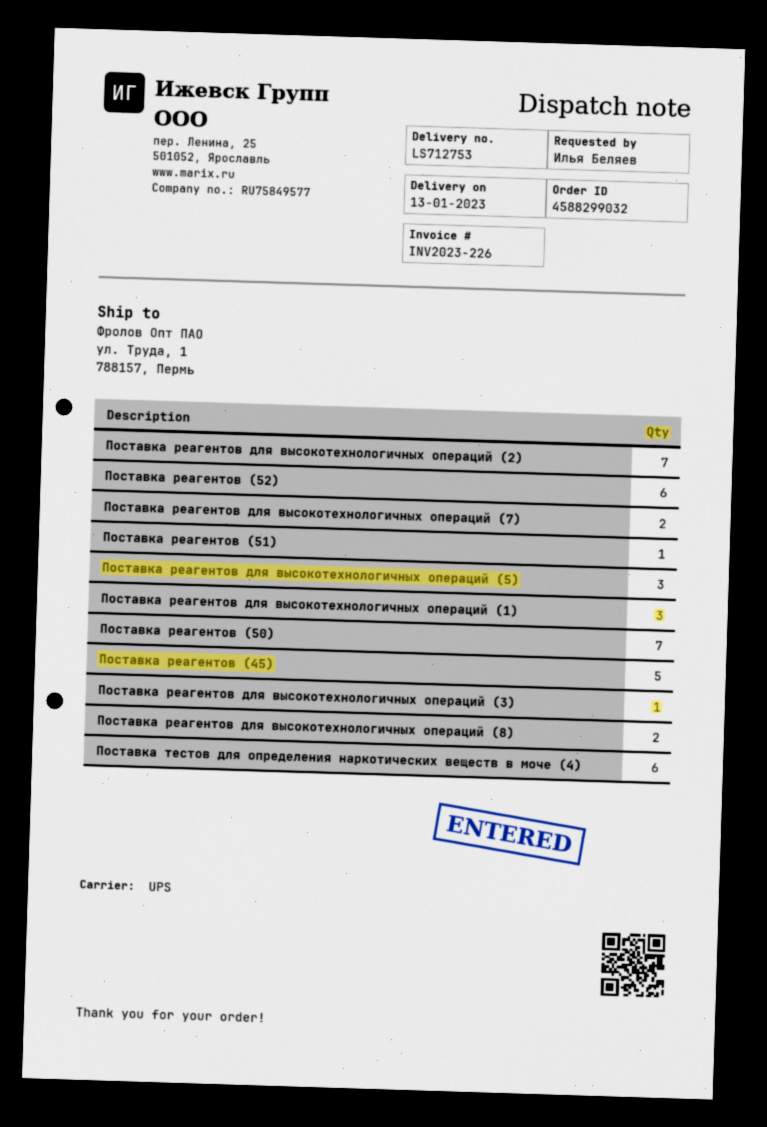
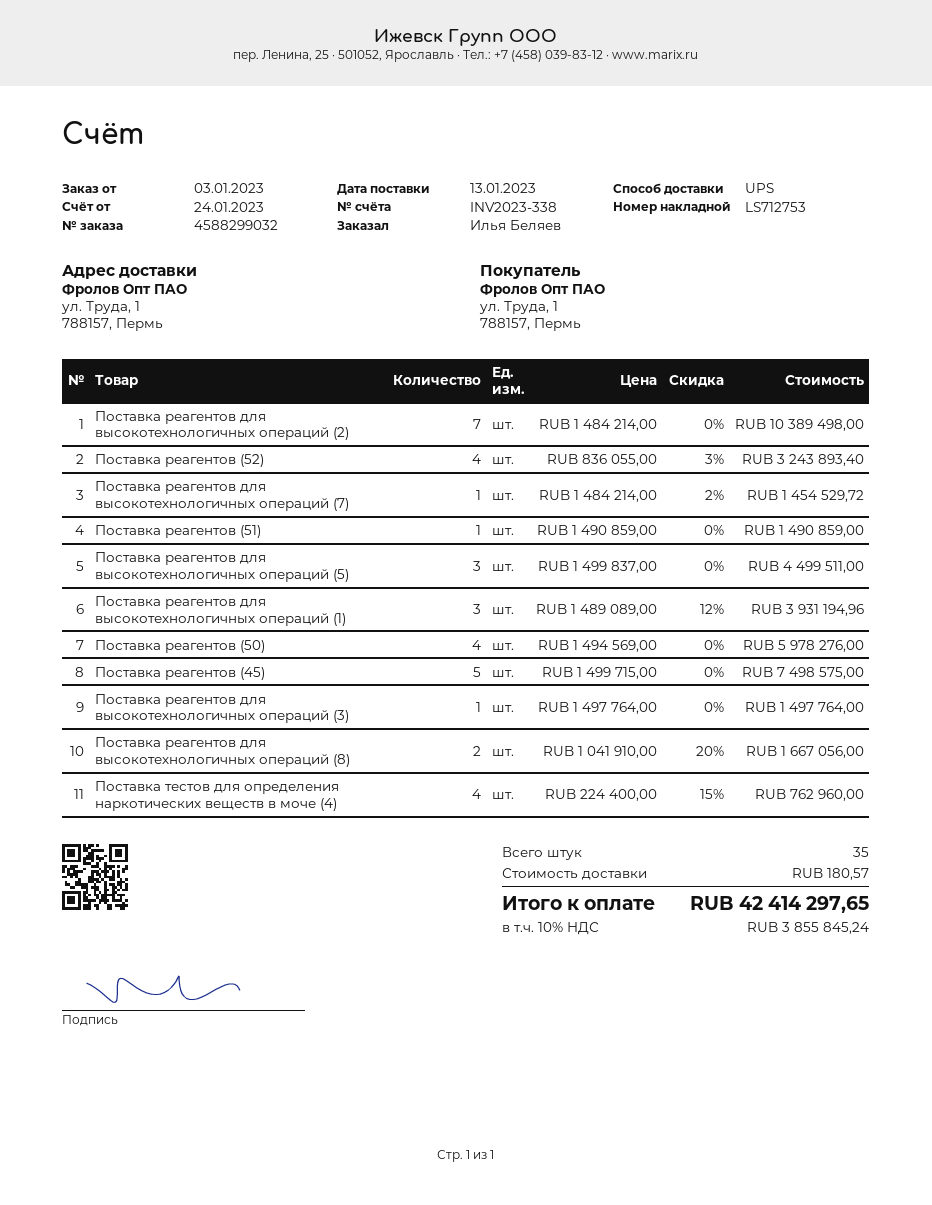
invoice number: INV2023-226 -> INV2023-338
Поставка реагентов (52): 6 -> 4
Поставка реагентов для высокотехнологичных операций (7): 2 -> 1
Поставка реагентов (50): 7 -> 4
Поставка тестов для определения наркотических веществ в моче (4): 6 -> 4

